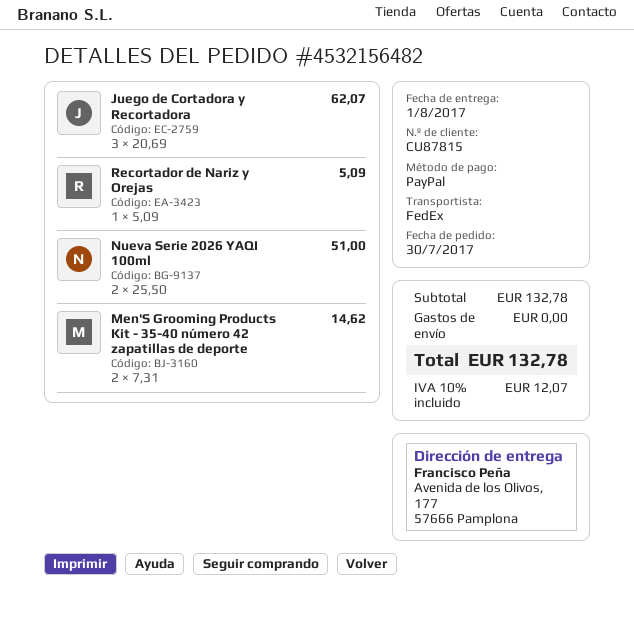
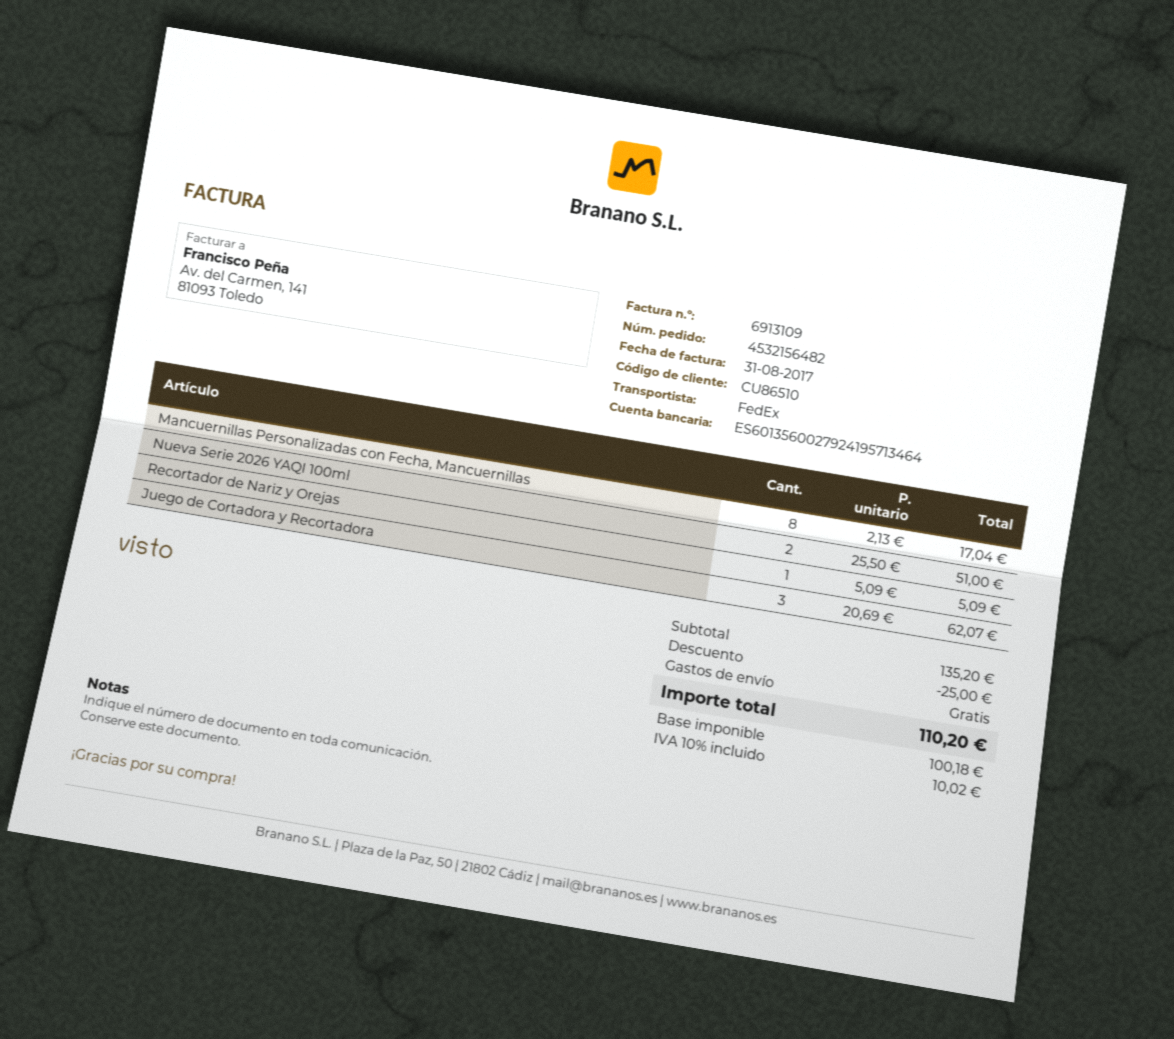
customer number: CU87815 -> CU86510
Men'S Grooming Products Kit - 35-40 número 42 zapatillas de deporte: 2 x 7.31 = 14.62 -> none
Mancuernillas Personalizadas con Fecha, Mancuernillas: none -> 8 x 2.13 = 17.04
subtotal: 132.78 -> 135.20
discount: none -> 25.00
tax: 10% = 12.07 -> 10% = 10.02
total: 132.78 -> 110.20

